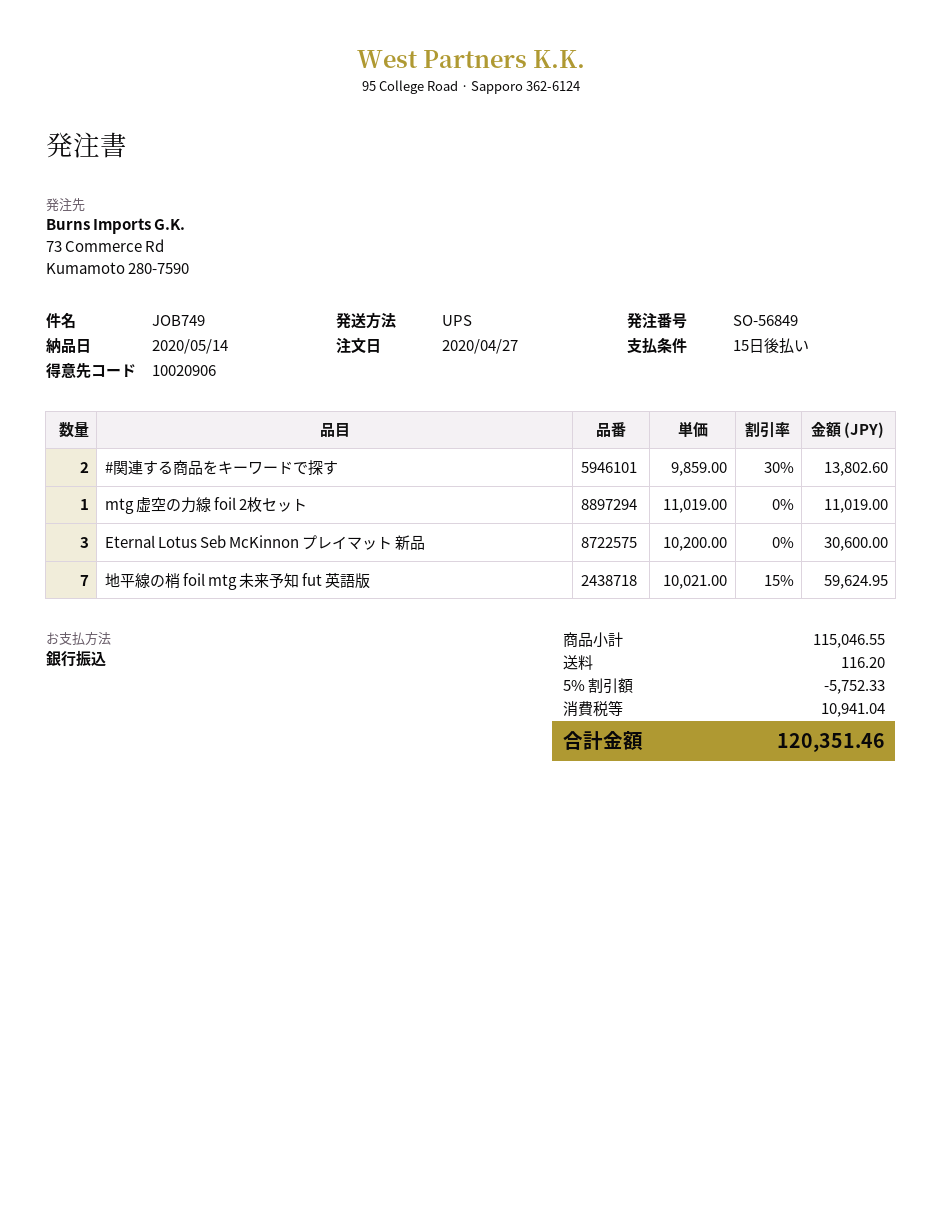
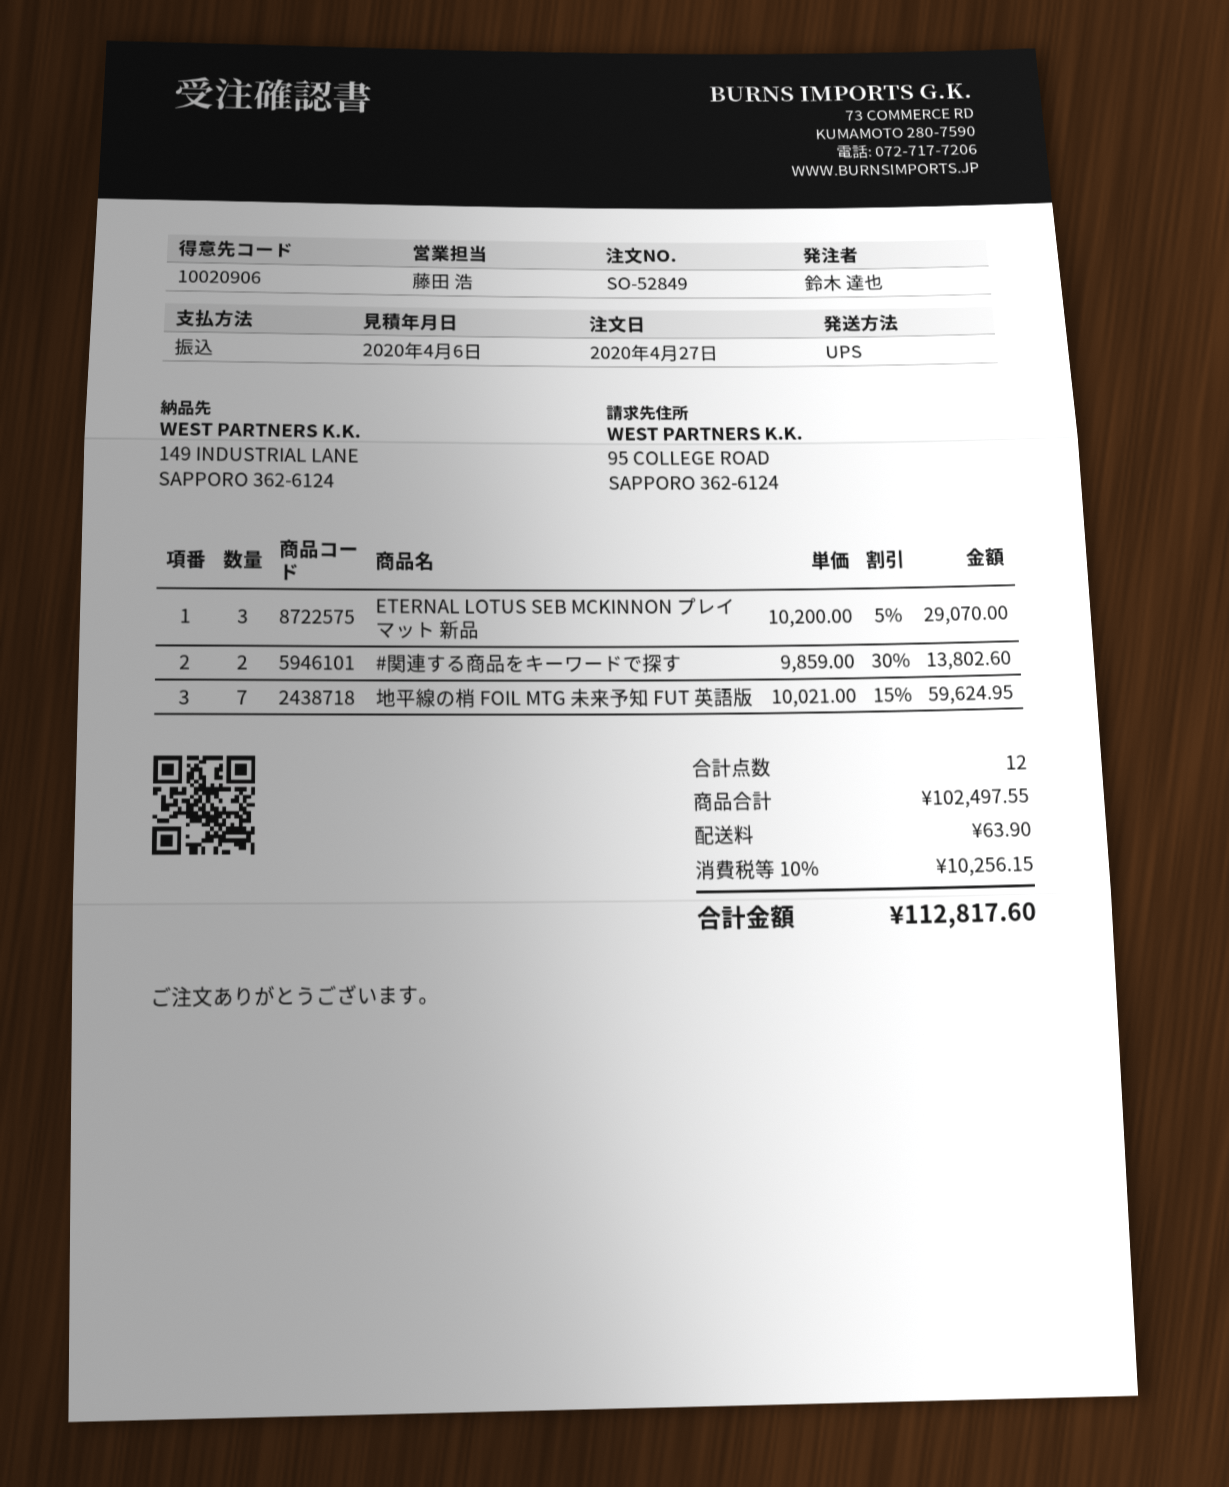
order number: SO-56849 -> SO-52849
mtg 虚空の力線 foil 2枚セット: 1 x 11019.00 = 11019.00 -> none
Eternal Lotus Seb McKinnon プレイマット 新品: 3 x 10200.00 = 30600.00 -> 3 x 10200.00 - 5% = 29070.00
subtotal: 115046.55 -> 102497.55
discount: 5% = 5752.33 -> none
shipping: 116.20 -> 63.90
tax: 10941.04 -> 10256.15
total: 120351.46 -> 112817.60

